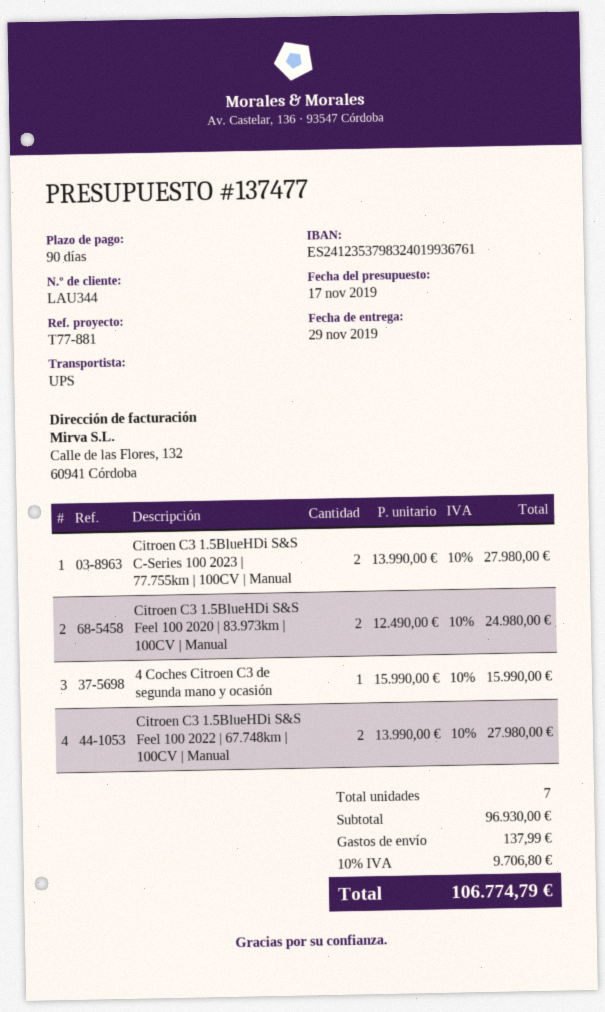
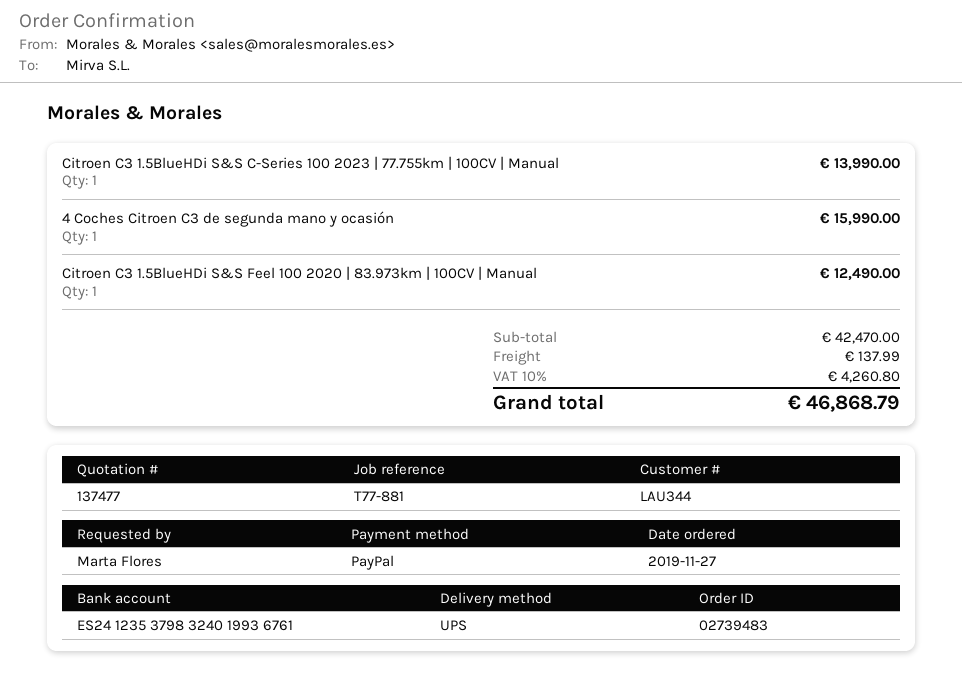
Citroen C3 1.5BlueHDi S&S C-Series 100 2023 | 77.755km | 100CV | Manual: 2 for 27980.00 -> 1 for 13990.00
Citroen C3 1.5BlueHDi S&S Feel 100 2020 | 83.973km | 100CV | Manual: 2 for 24980.00 -> 1 for 12490.00
Citroen C3 1.5BlueHDi S&S Feel 100 2022 | 67.748km | 100CV | Manual: 2 for 27980.00 -> none
subtotal: 96930.00 -> 42470.00
tax: 10% = 9706.80 -> 10% = 4260.80
total: 106774.79 -> 46868.79

